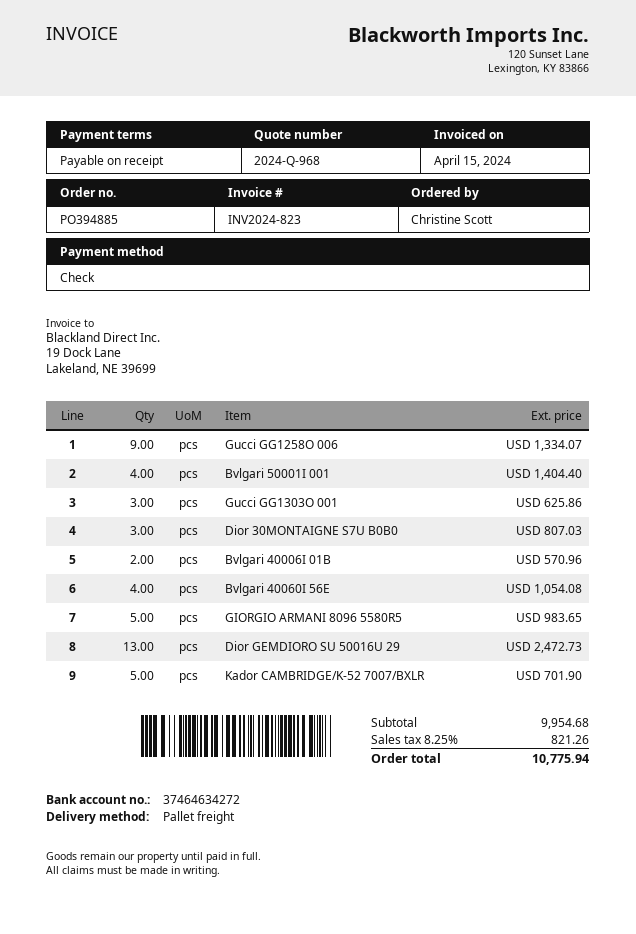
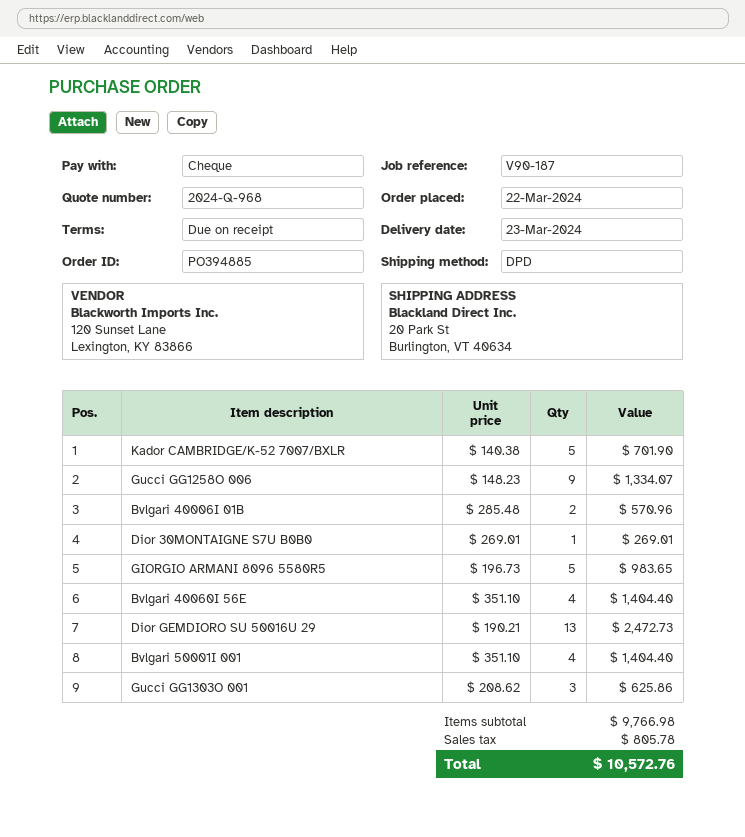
shipping method: pallet freight -> DPD
Dior 30MONTAIGNE S7U B0B0: 3 for 807.03 -> 1 for 269.01
Bvlgari 40060I 56E: 4 for 1054.08 -> 4 for 1404.40
subtotal: 9954.68 -> 9766.98
tax: 821.26 -> 805.78
total: 10775.94 -> 10572.76

